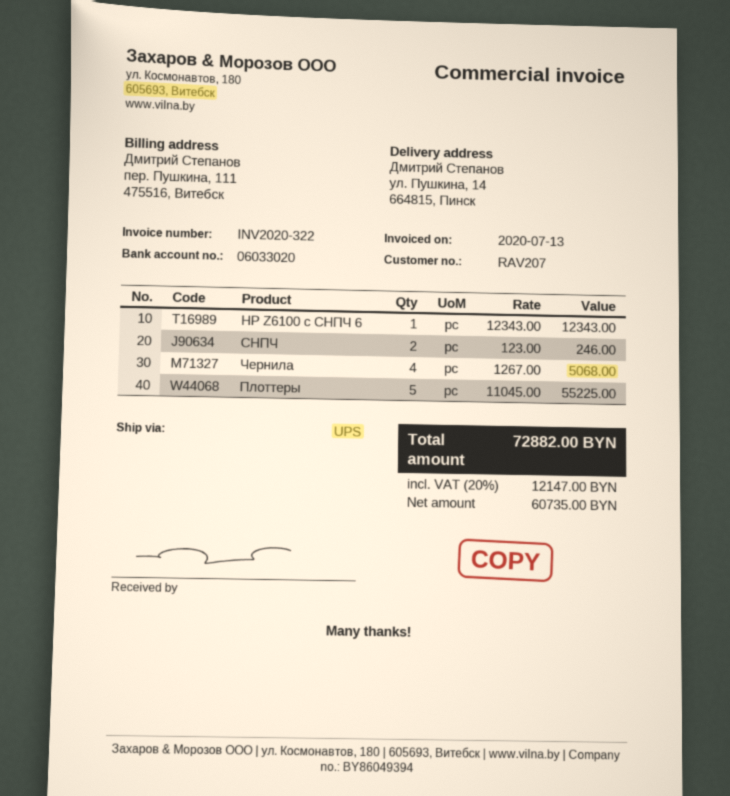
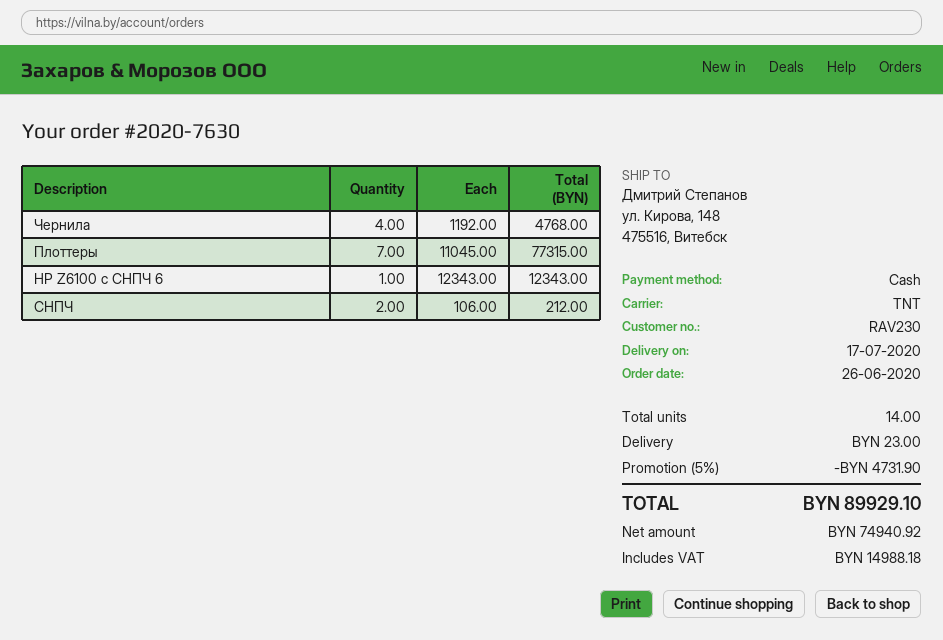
customer number: RAV207 -> RAV230
shipping method: UPS -> TNT
ship to: ул. Пушкина, 14, 664815, Пинск -> ул. Кирова, 148, 475516, Витебск
СНПЧ: 2 x 123.00 = 246.00 -> 2 x 106.00 = 212.00
Чернила: 4 x 1267.00 = 5068.00 -> 4 x 1192.00 = 4768.00
Плоттеры: 5 x 11045.00 = 55225.00 -> 7 x 11045.00 = 77315.00
discount: none -> 5% = 4731.90
shipping: none -> 23.00
net: 60735.00 -> 74940.92
tax: 12147.00 -> 14988.18
total: 72882.00 -> 89929.10

